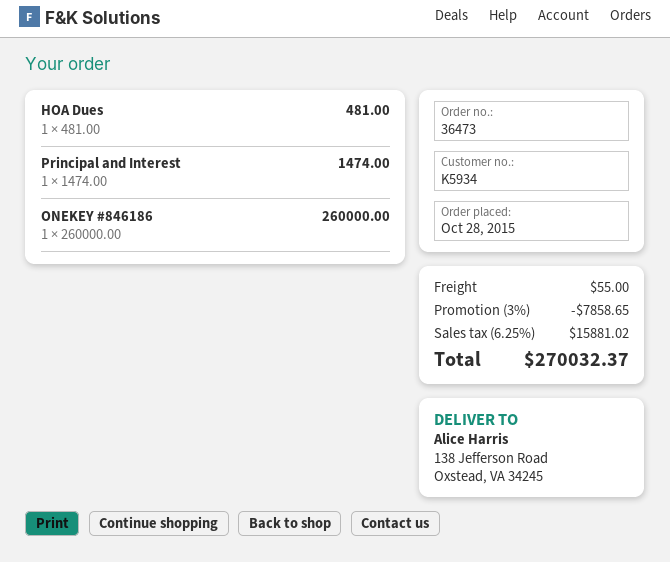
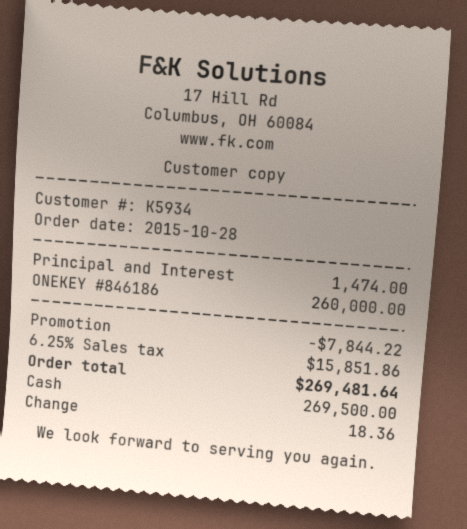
HOA Dues: 1 for 481.00 -> none
discount: 7858.65 -> 7844.22
shipping: 55.00 -> none
tax: 6.25% = 15881.02 -> 6.25% = 15851.86
total: 270032.37 -> 269481.64

